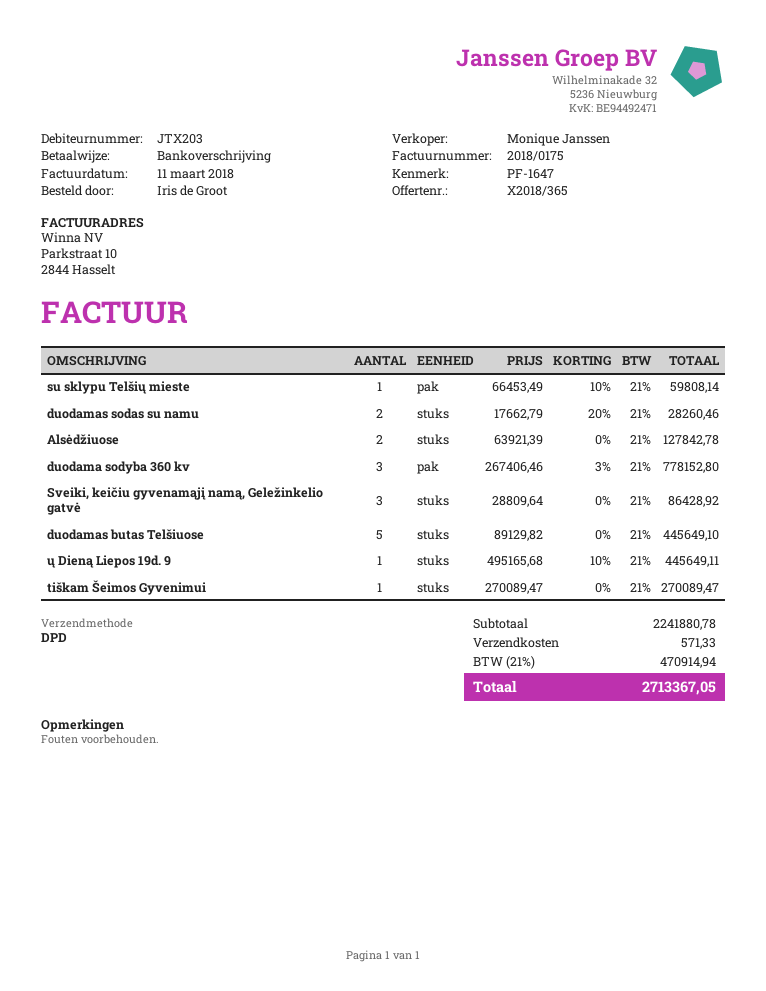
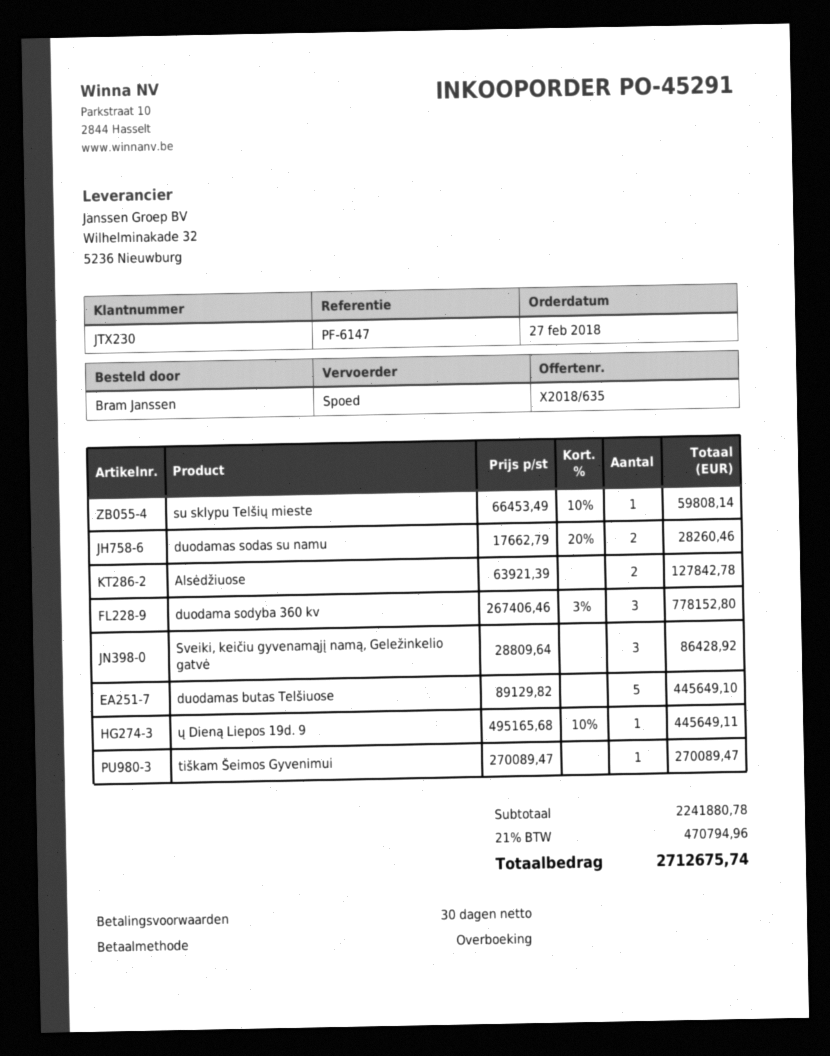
quote number: X2018/365 -> X2018/635
customer number: JTX203 -> JTX230
reference: PF-1647 -> PF-6147
ordered by: Iris de Groot -> Bram Janssen
shipping method: DPD -> express
shipping: 571.33 -> none
tax: 21% = 470914.94 -> 21% = 470794.96
total: 2713367.05 -> 2712675.74

